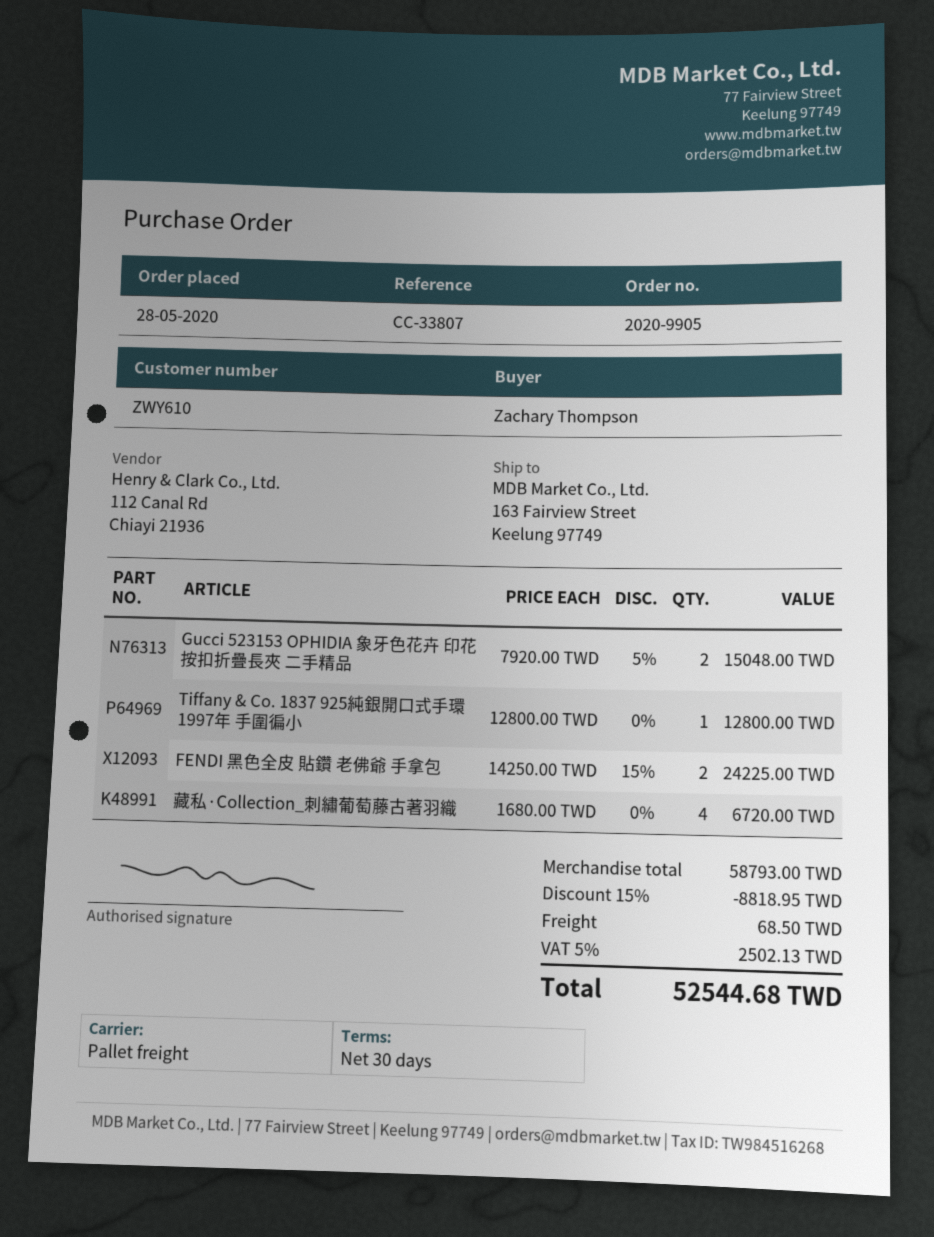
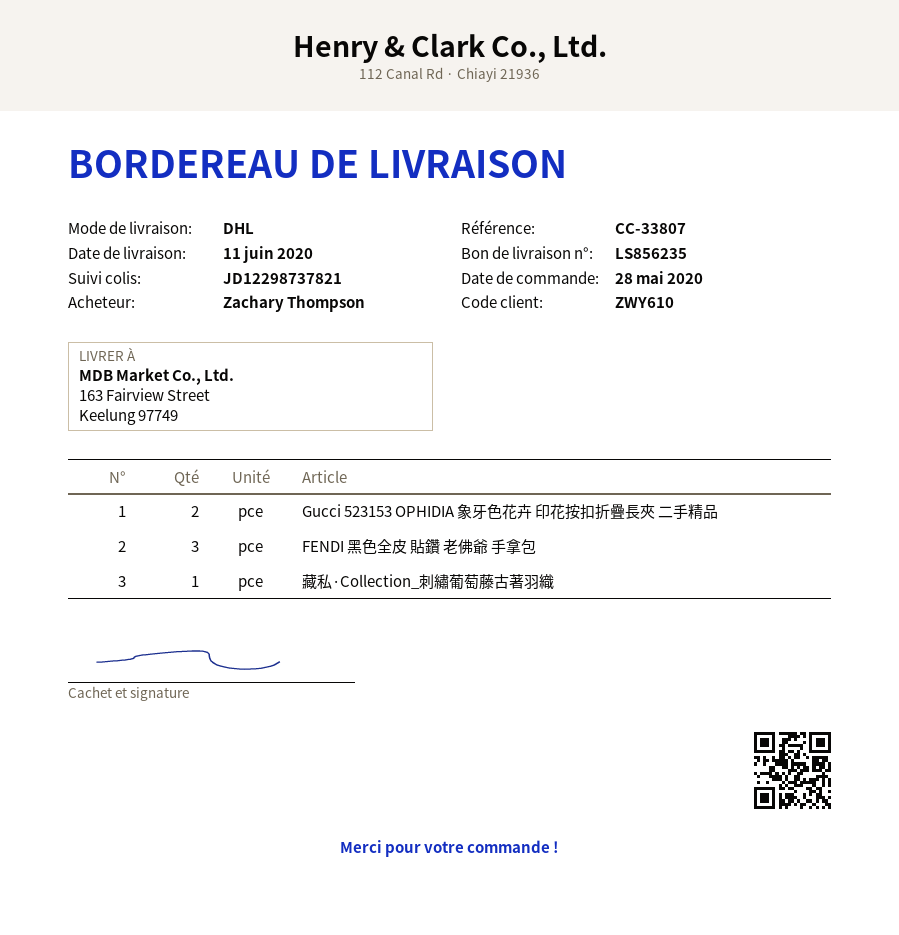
shipping method: pallet freight -> DHL
Tiffany & Co. 1837 925純銀開口式手環 1997年 手圍徧小: 1 -> none
FENDI 黑色全皮 貼鑽 老佛爺 手拿包: 2 -> 3
藏私·Collection_刺繡葡萄藤古著羽織: 4 -> 1

